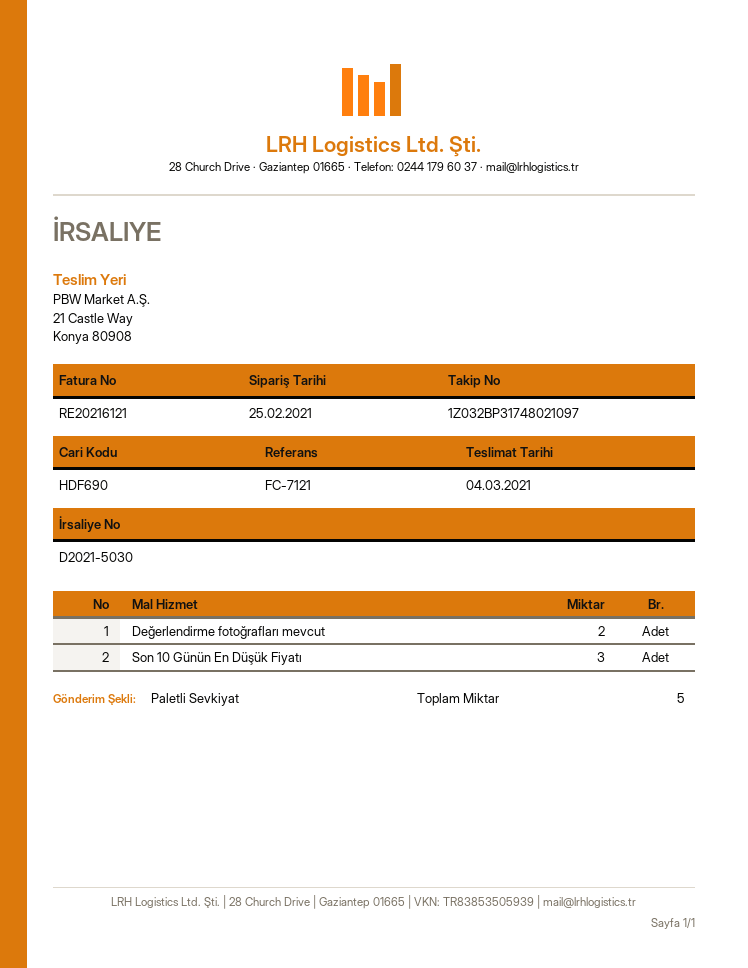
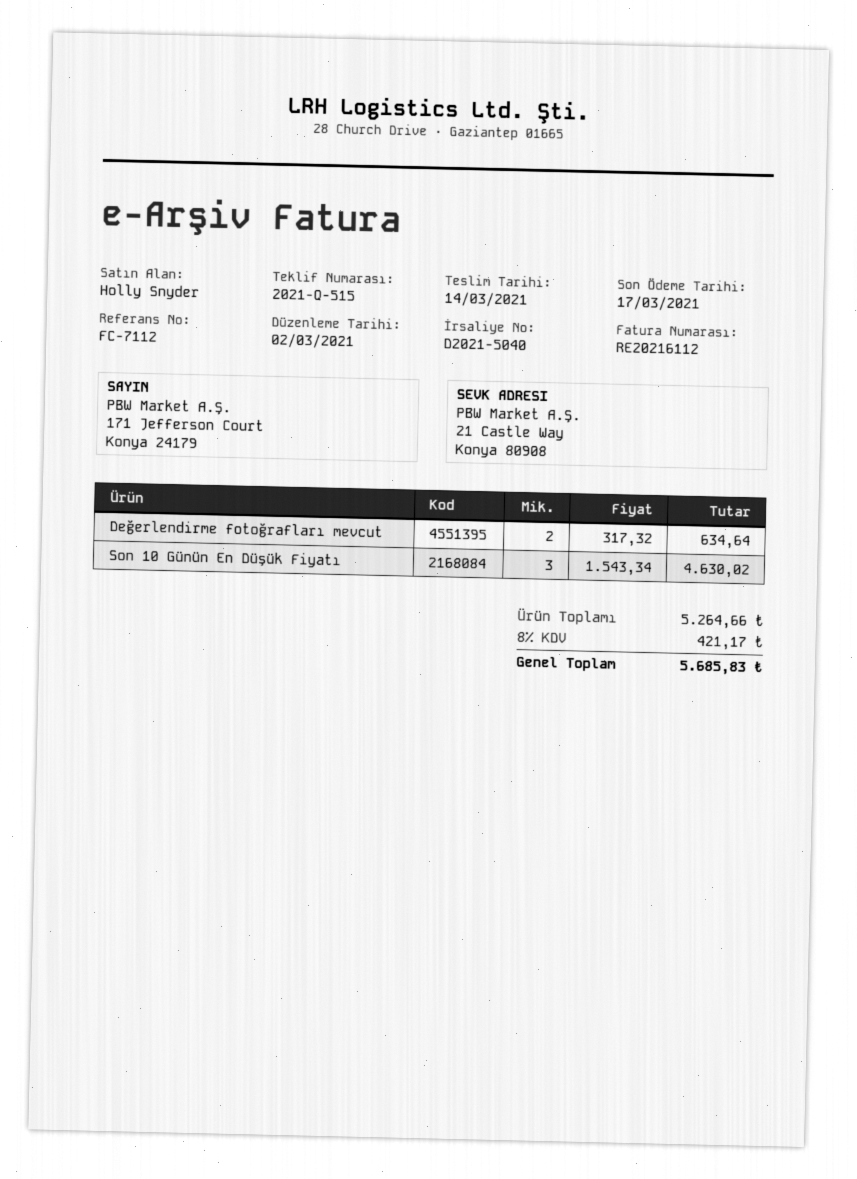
delivery note number: D2021-5030 -> D2021-5040
delivery date: 2021-03-04 -> 2021-03-14
invoice number: RE20216121 -> RE20216112
reference: FC-7121 -> FC-7112

